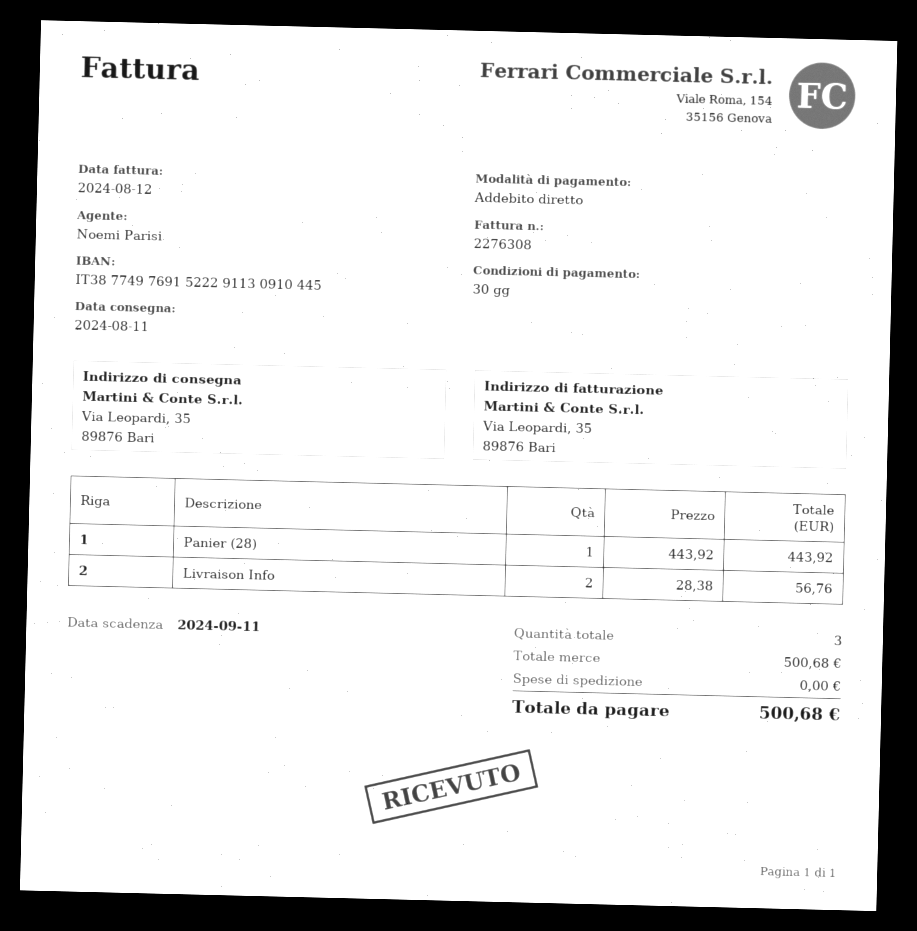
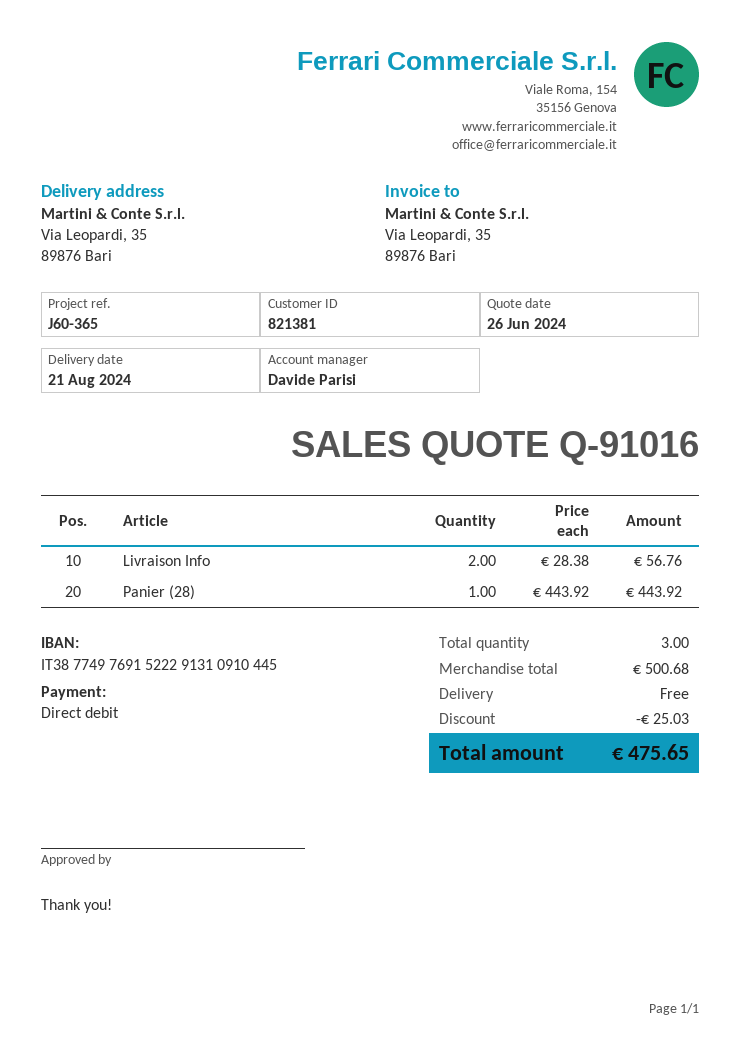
delivery date: 2024-08-11 -> 2024-08-21
sales rep: Noemi Parisi -> Davide Parisi
bank account: IT3877497691522291130910445 -> IT3877497691522291310910445
discount: none -> 25.03
total: 500.68 -> 475.65

